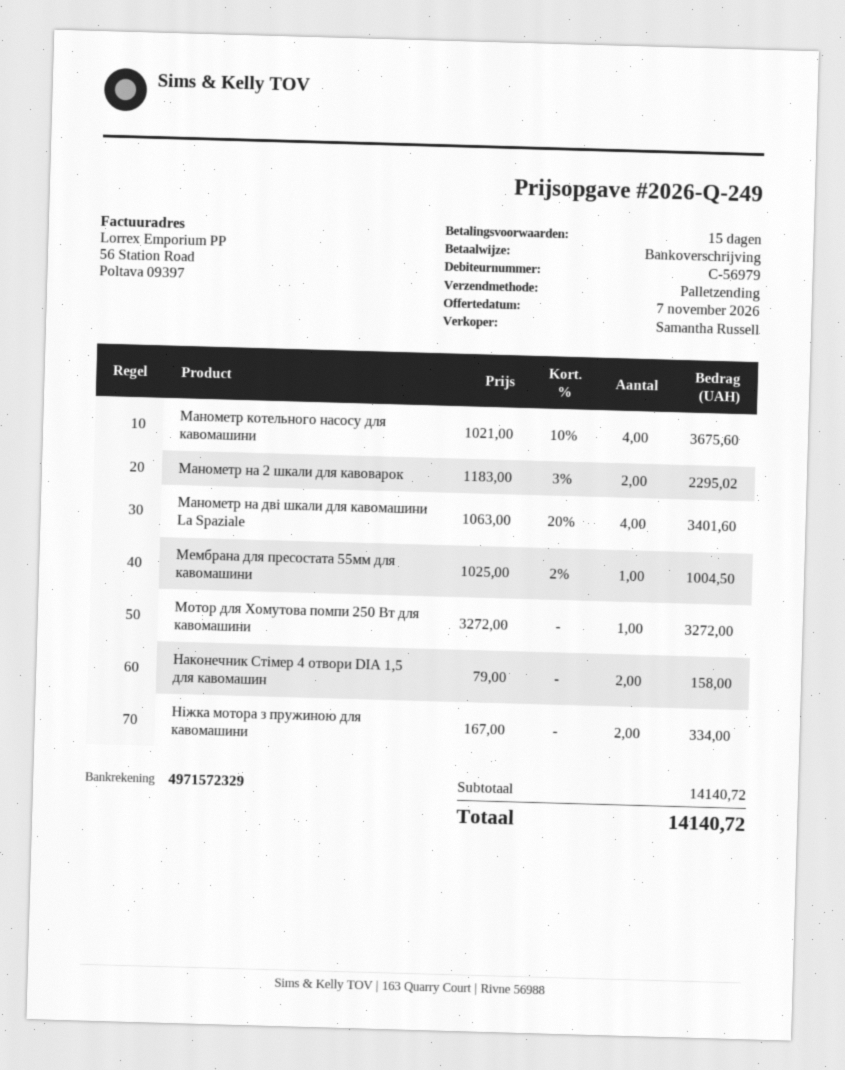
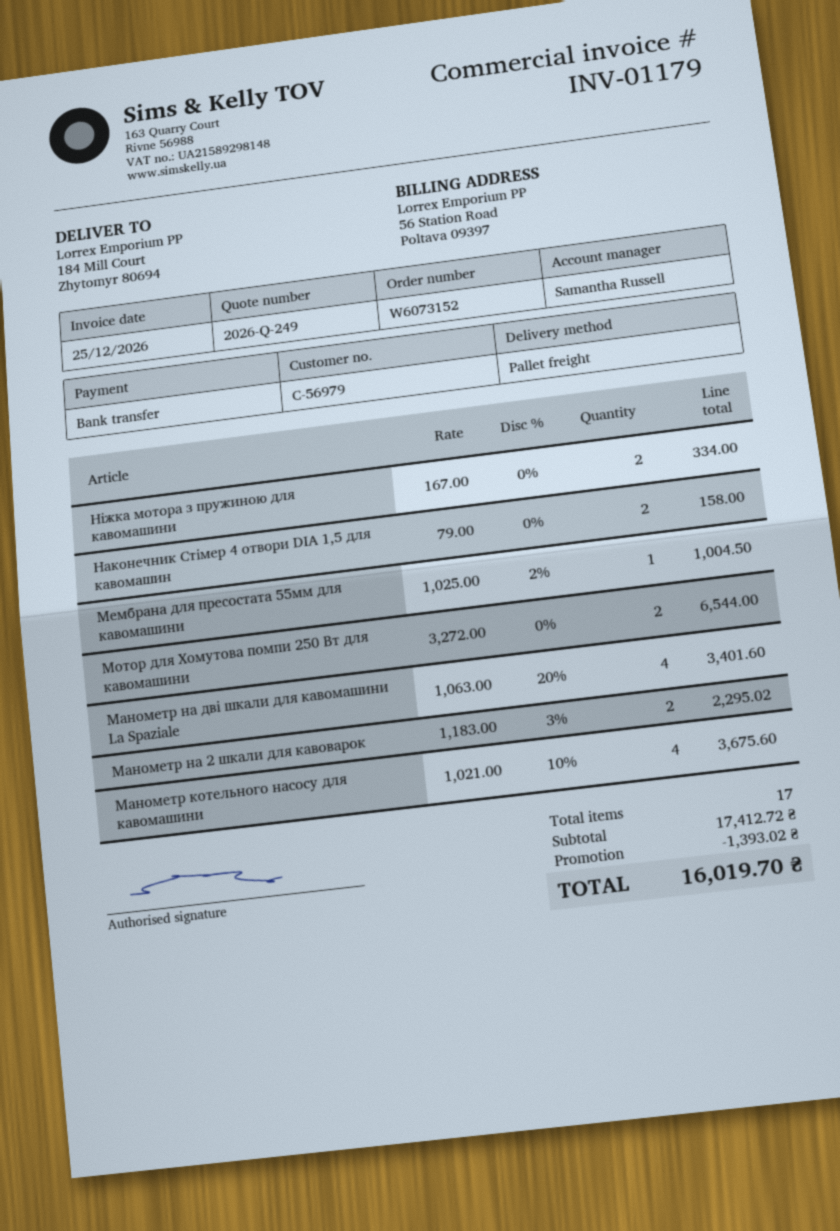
Мотор для Хомутова помпи 250 Вт для кавомашини: 1 x 3272.00 = 3272.00 -> 2 x 3272.00 = 6544.00
subtotal: 14140.72 -> 17412.72
discount: none -> 1393.02
total: 14140.72 -> 16019.70

